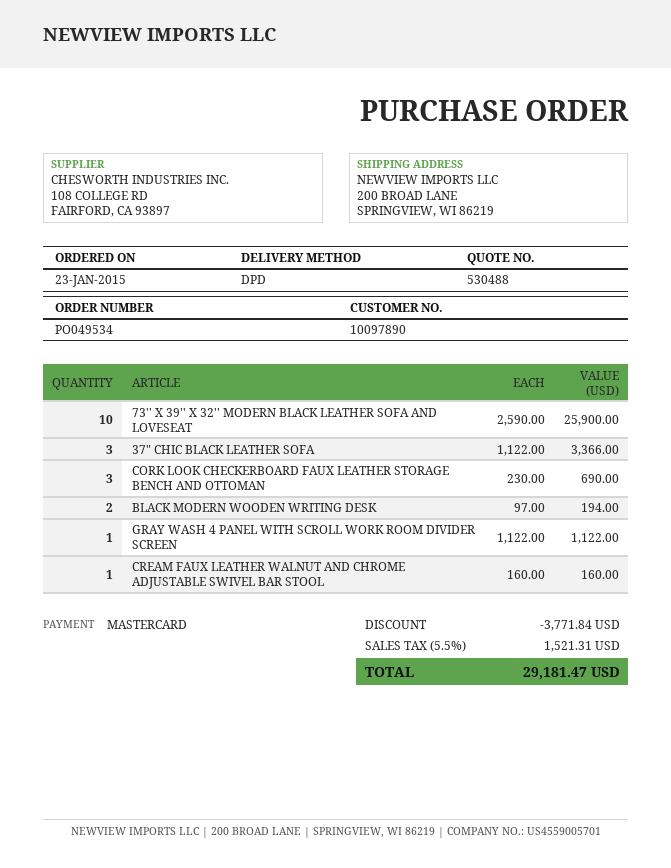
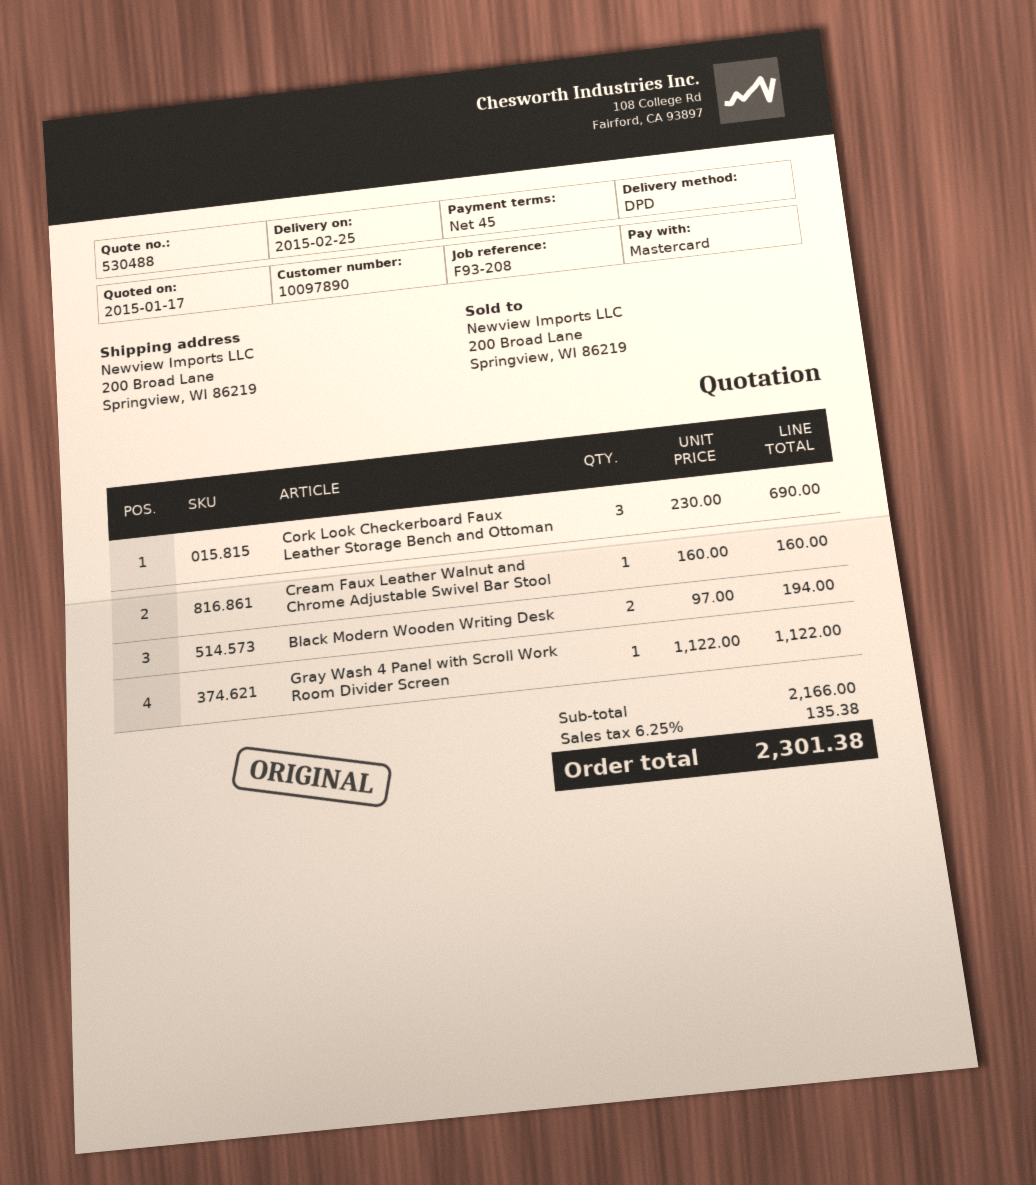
73'' X 39'' X 32'' MODERN BLACK LEATHER SOFA AND LOVESEAT: 10 x 2590.00 = 25900.00 -> none
37" CHIC BLACK LEATHER SOFA: 3 x 1122.00 = 3366.00 -> none
discount: 3771.84 -> none
tax: 5.5% = 1521.31 -> 6.25% = 135.38
total: 29181.47 -> 2301.38

